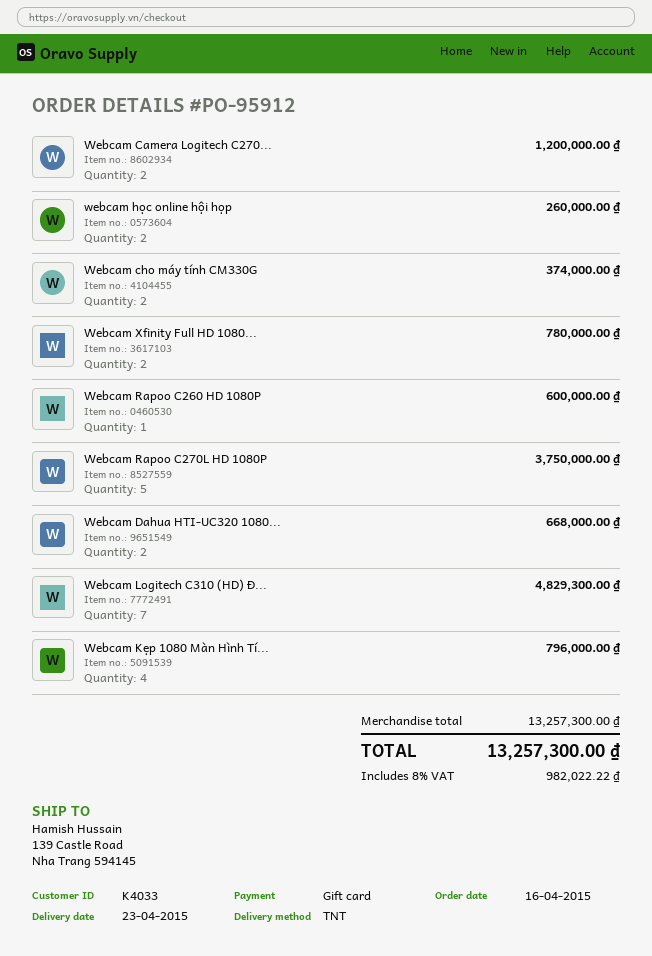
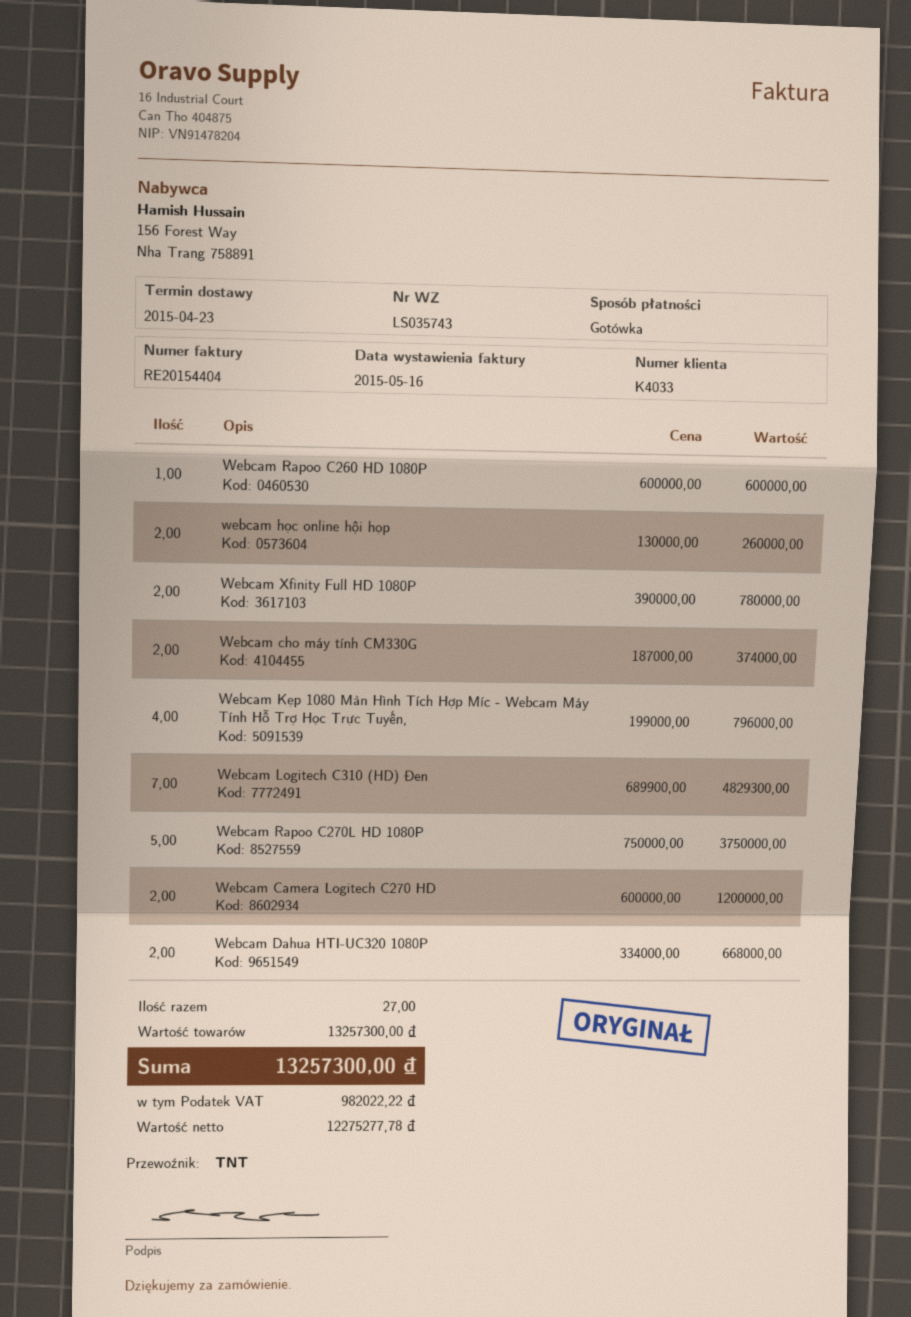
payment method: gift card -> cash

